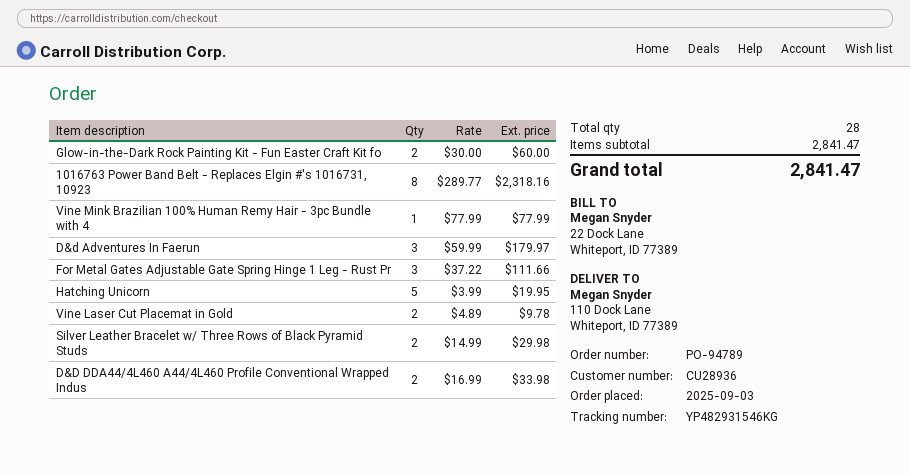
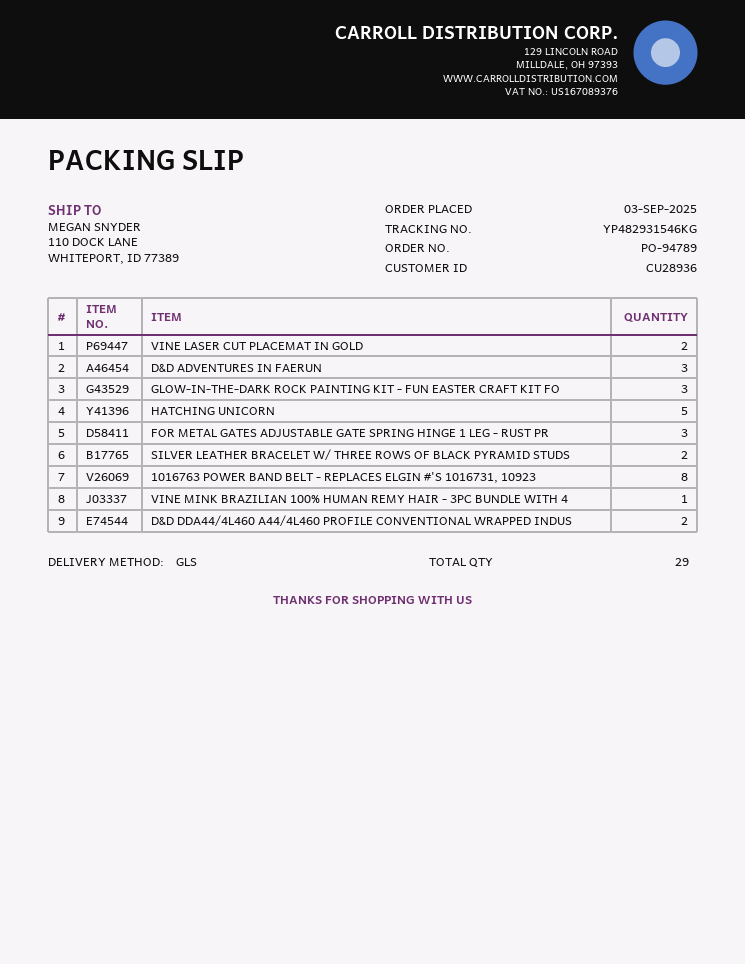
Glow-in-the-Dark Rock Painting Kit - Fun Easter Craft Kit fo: 2 -> 3
total quantity: 28 -> 29

